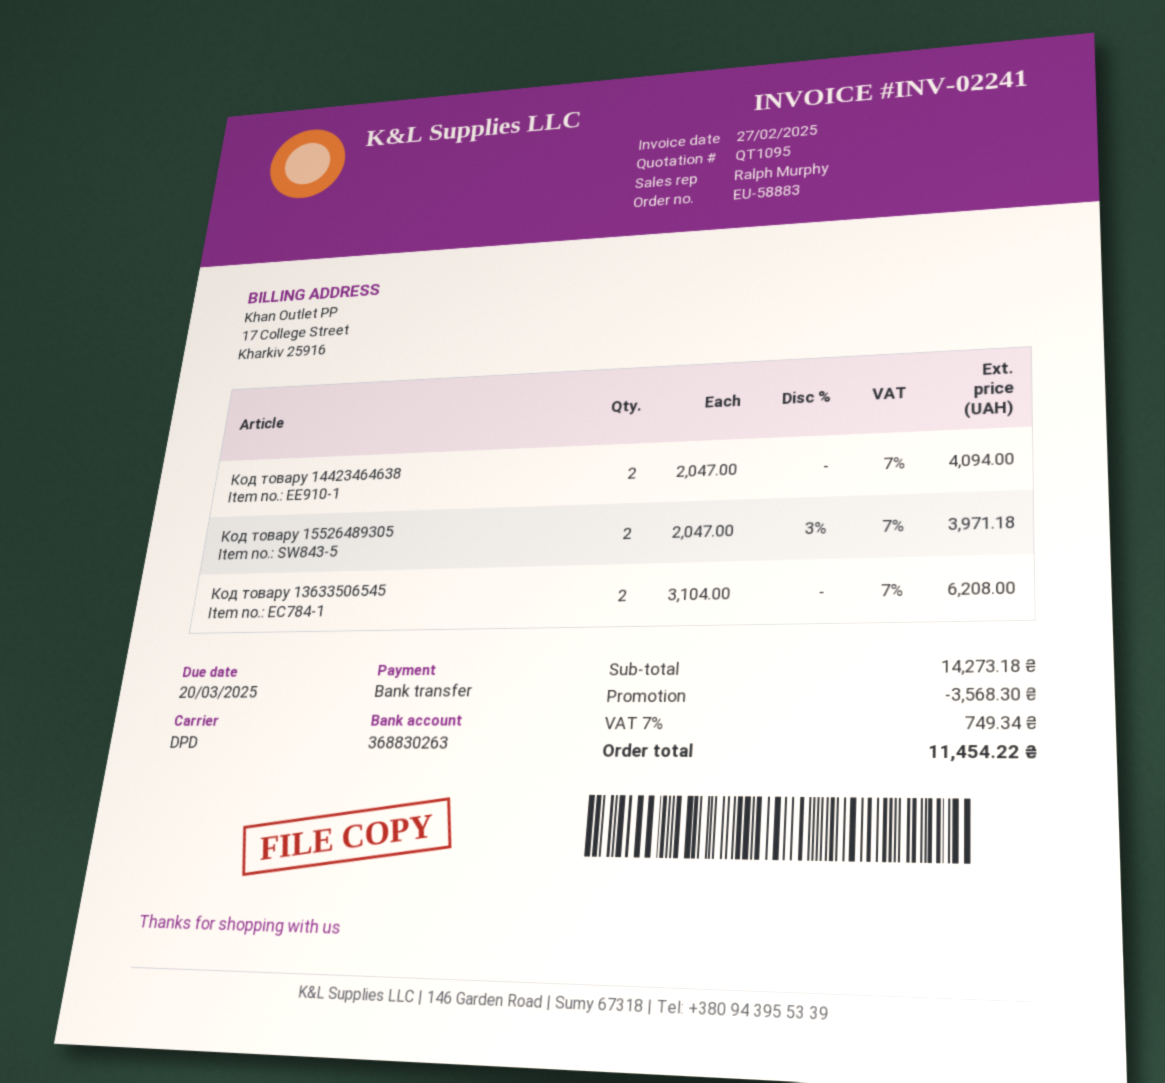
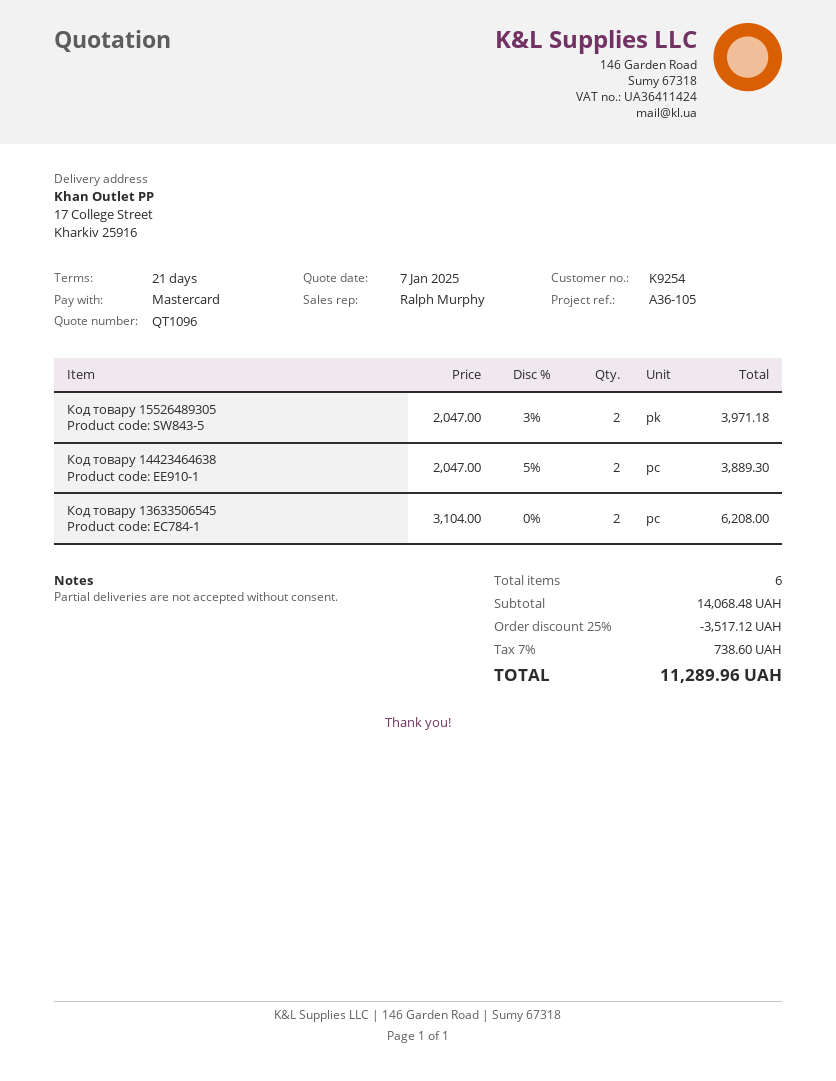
quote number: QT1095 -> QT1096
payment method: bank transfer -> Mastercard
Код товару 14423464638: 2 x 2047.00 = 4094.00 -> 2 x 2047.00 - 5% = 3889.30
subtotal: 14273.18 -> 14068.48
discount: 3568.30 -> 3517.12
tax: 7% = 749.34 -> 7% = 738.60
total: 11454.22 -> 11289.96

